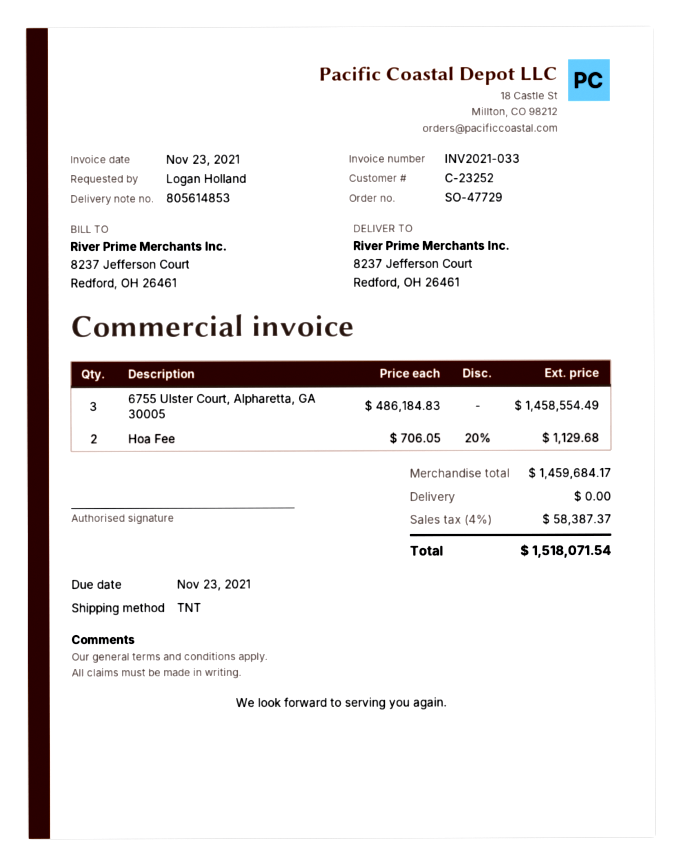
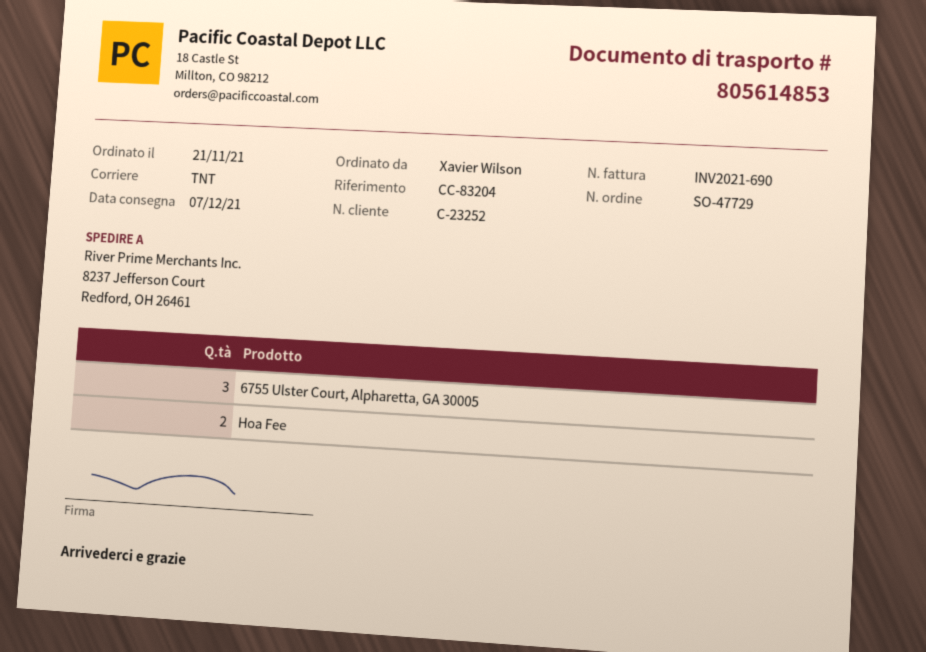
invoice number: INV2021-033 -> INV2021-690
ordered by: Logan Holland -> Xavier Wilson

